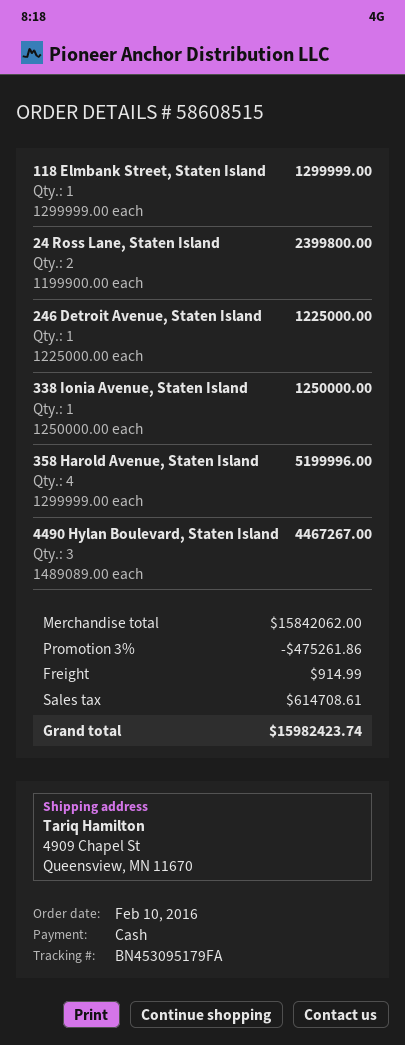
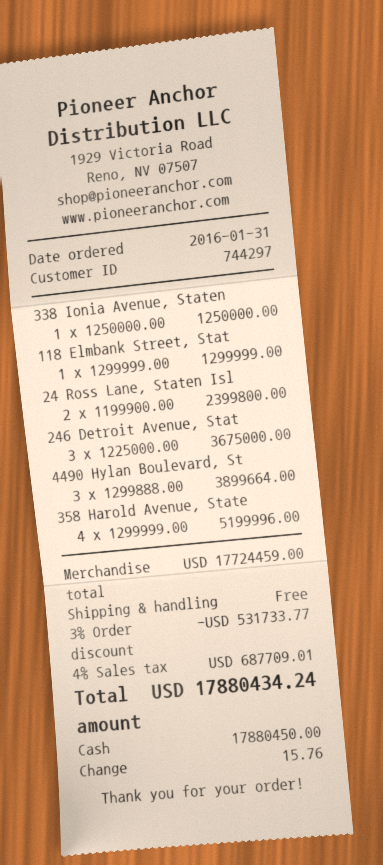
order date: 2016-02-10 -> 2016-01-31
246 Detroit Avenue, Staten Island: 1 x 1225000.00 = 1225000.00 -> 3 x 1225000.00 = 3675000.00
4490 Hylan Boulevard, Staten Island: 3 x 1489089.00 = 4467267.00 -> 3 x 1299888.00 = 3899664.00
subtotal: 15842062.00 -> 17724459.00
discount: 3% = 475261.86 -> 3% = 531733.77
shipping: 914.99 -> 0.00
tax: 614708.61 -> 687709.01
total: 15982423.74 -> 17880434.24

